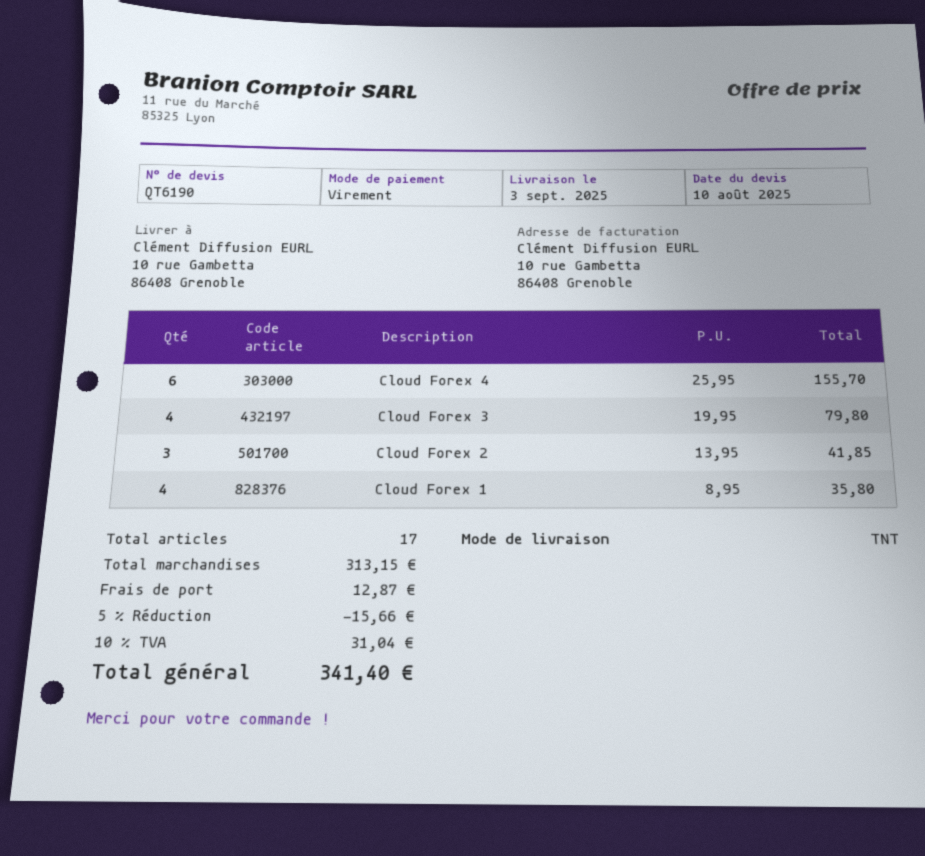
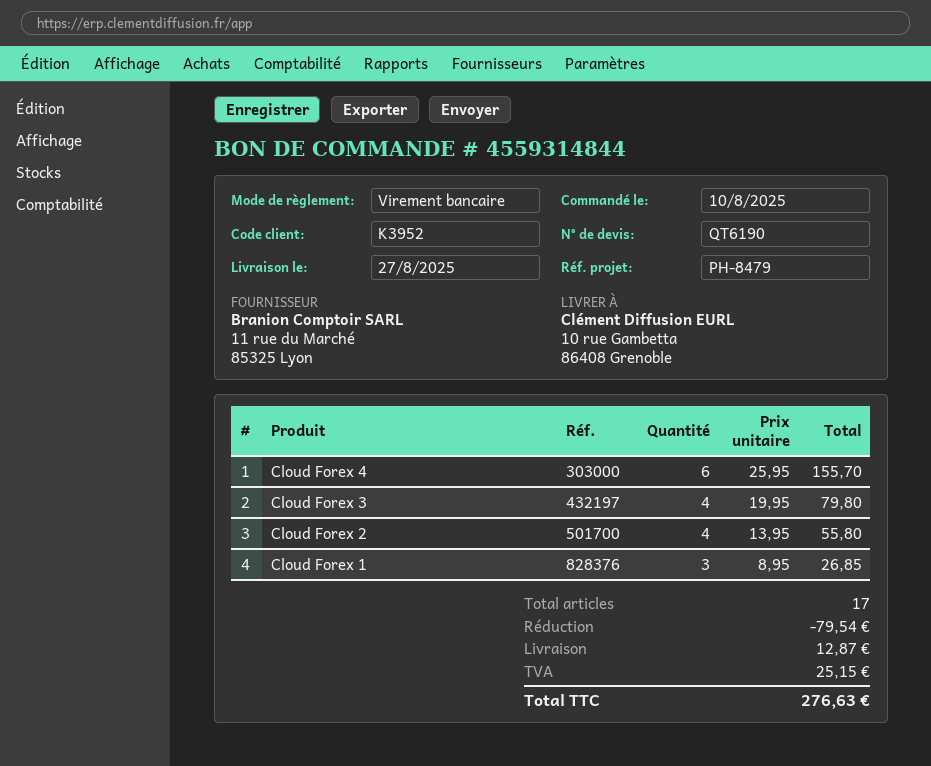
delivery date: 2025-09-03 -> 2025-08-27
Cloud Forex 2: 3 x 13.95 = 41.85 -> 4 x 13.95 = 55.80
Cloud Forex 1: 4 x 8.95 = 35.80 -> 3 x 8.95 = 26.85
discount: 15.66 -> 79.54
tax: 31.04 -> 25.15
total: 341.40 -> 276.63

